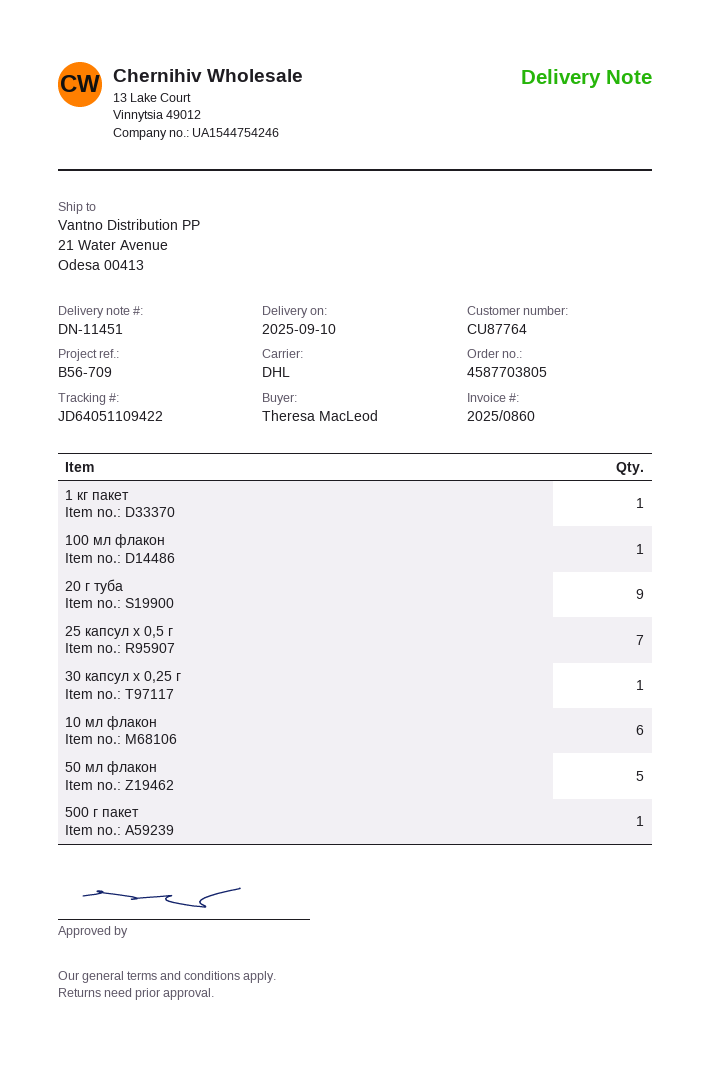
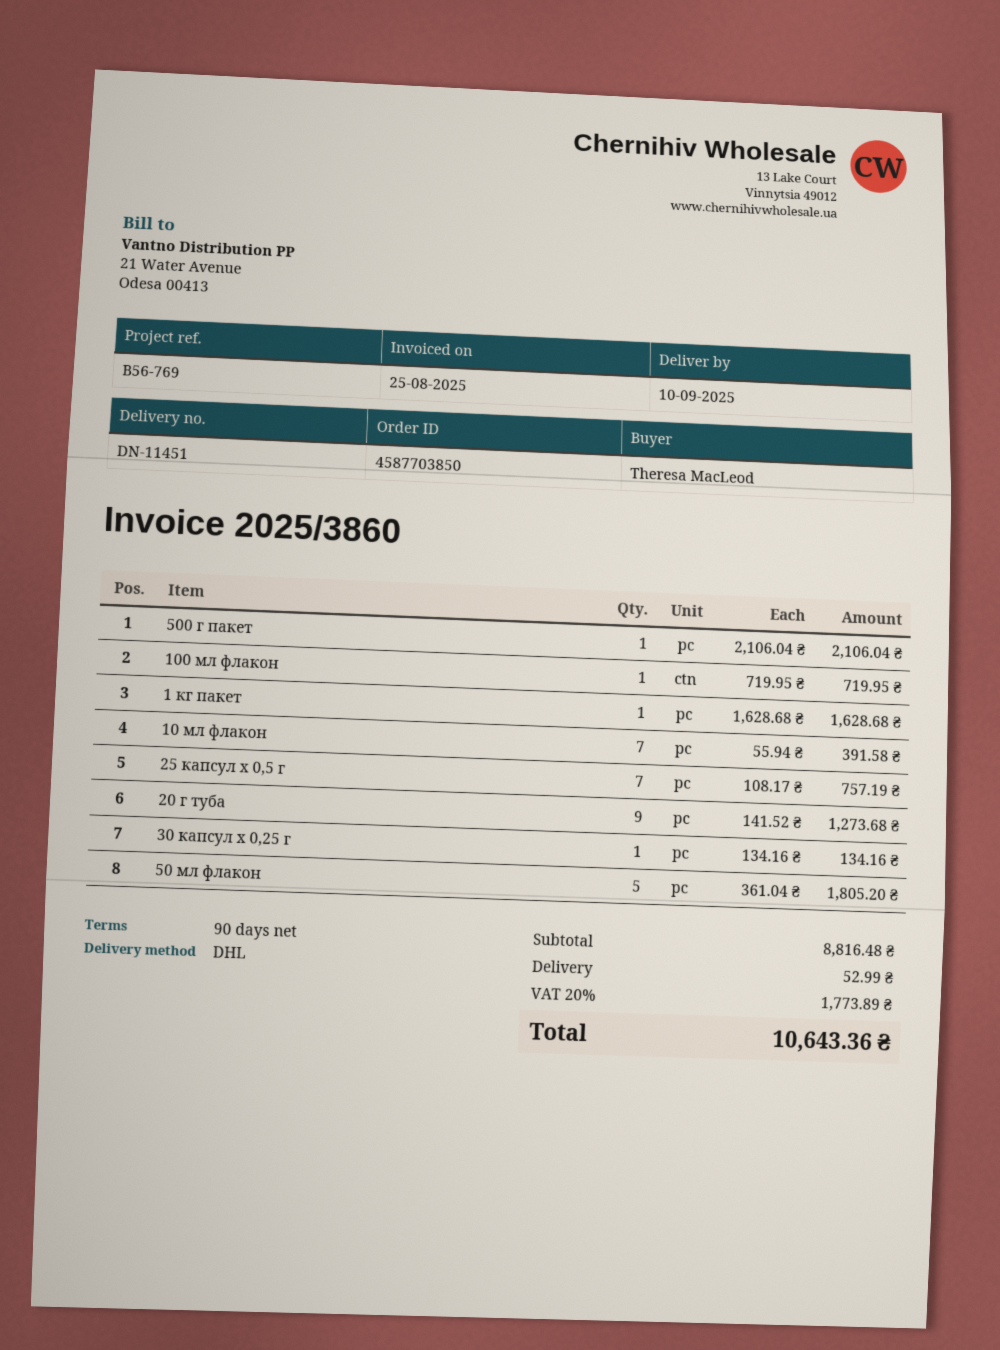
order number: 4587703805 -> 4587703850
invoice number: 2025/0860 -> 2025/3860
reference: B56-709 -> B56-769
10 мл флакон: 6 -> 7

